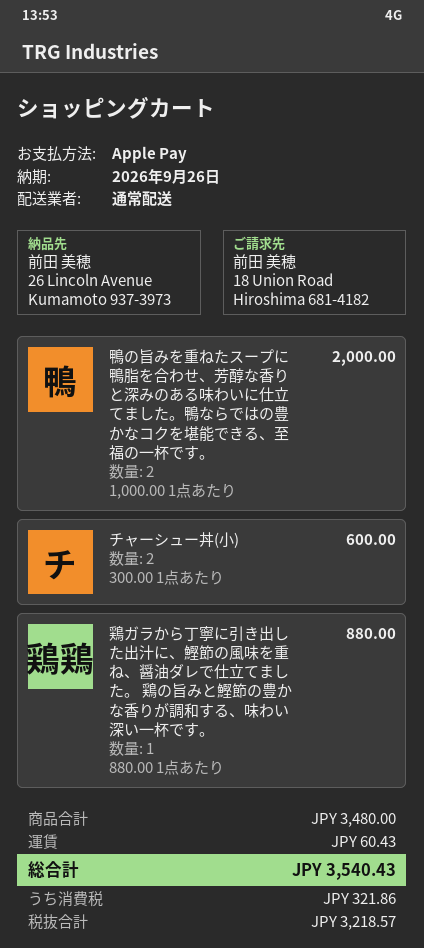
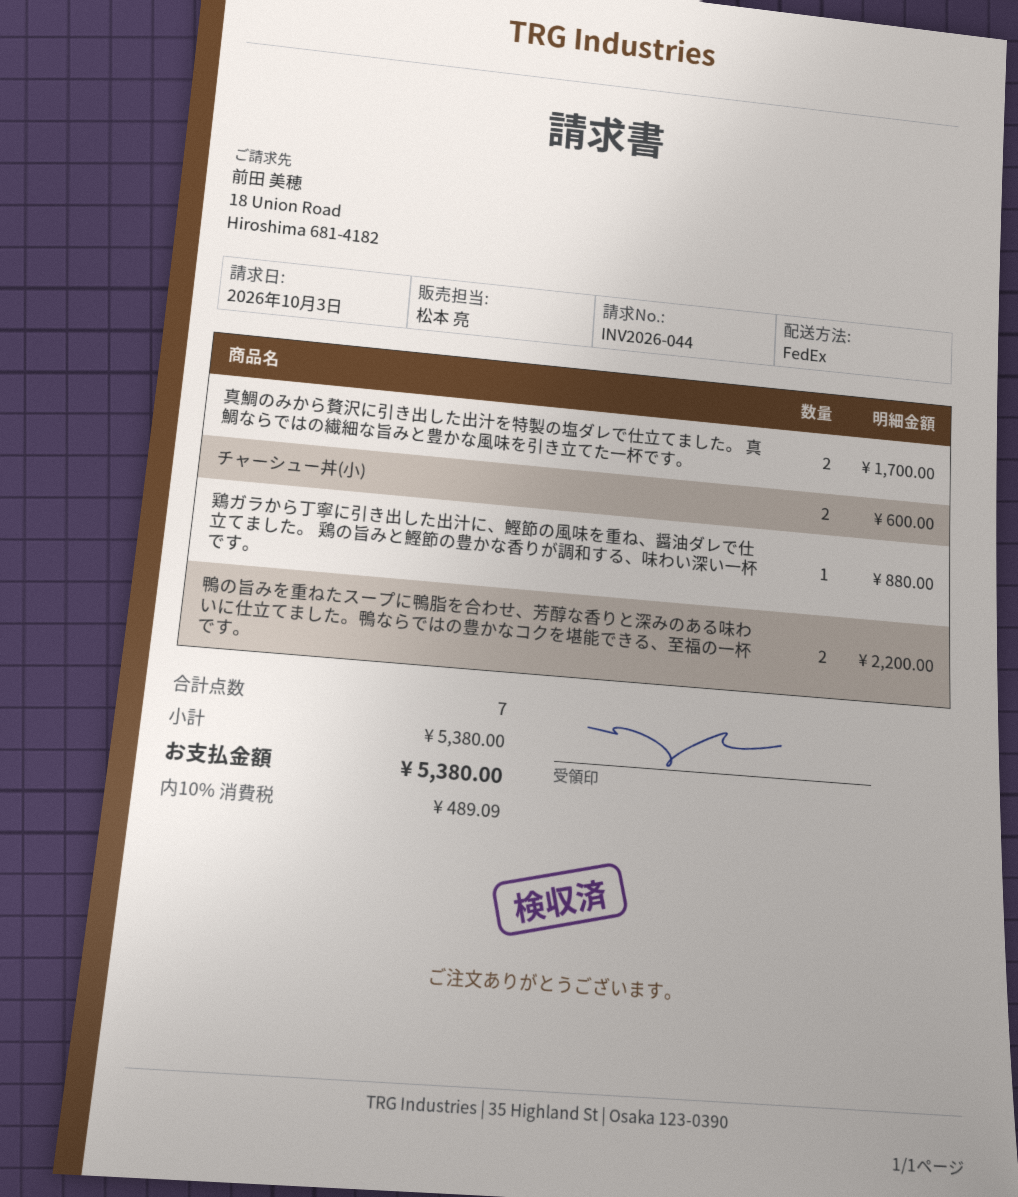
shipping method: standard -> FedEx
鴨の旨みを重ねたスープに鴨脂を合わせ、芳醇な香りと深みのある味わいに仕立てました。鴨ならではの豊かなコクを堪能できる、至福の一杯です。: 2 for 2000.00 -> 2 for 2200.00
真鯛のみから贅沢に引き出した出汁を特製の塩ダレで仕立てました。 真鯛ならではの繊細な旨みと豊かな風味を引き立てた一杯です。: none -> 2 for 1700.00
subtotal: 3480.00 -> 5380.00
shipping: 60.43 -> none
tax: 321.86 -> 489.09
total: 3540.43 -> 5380.00

